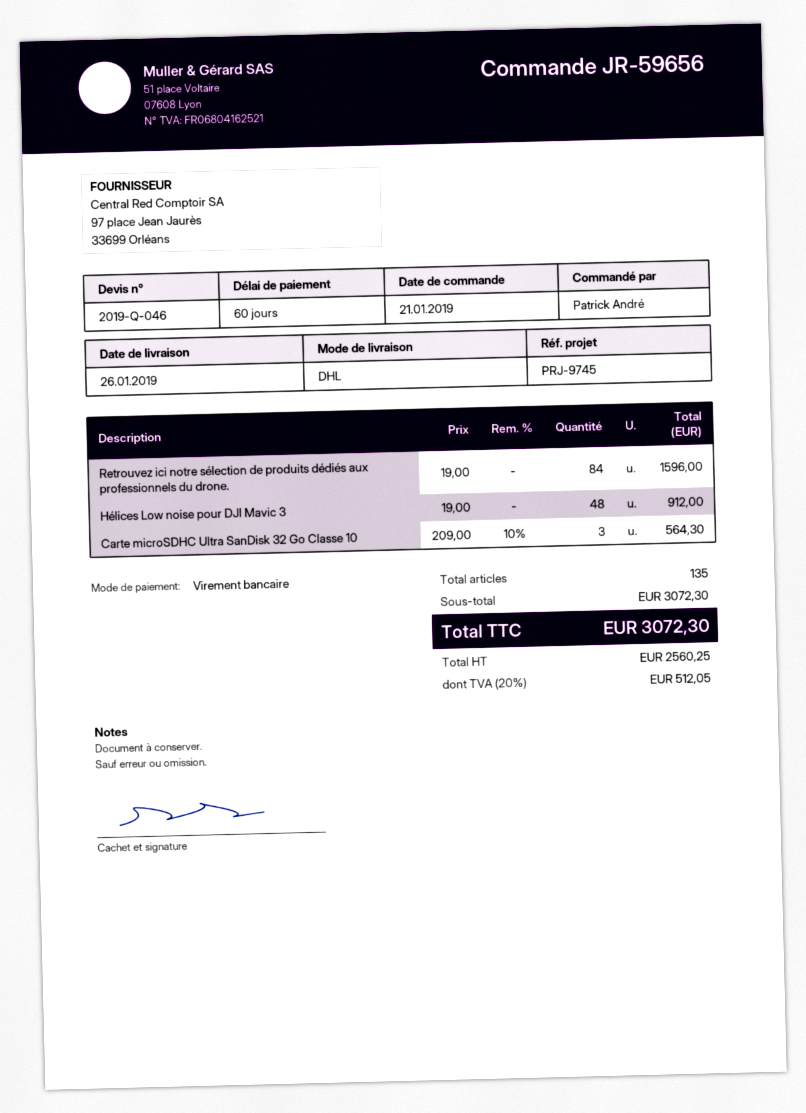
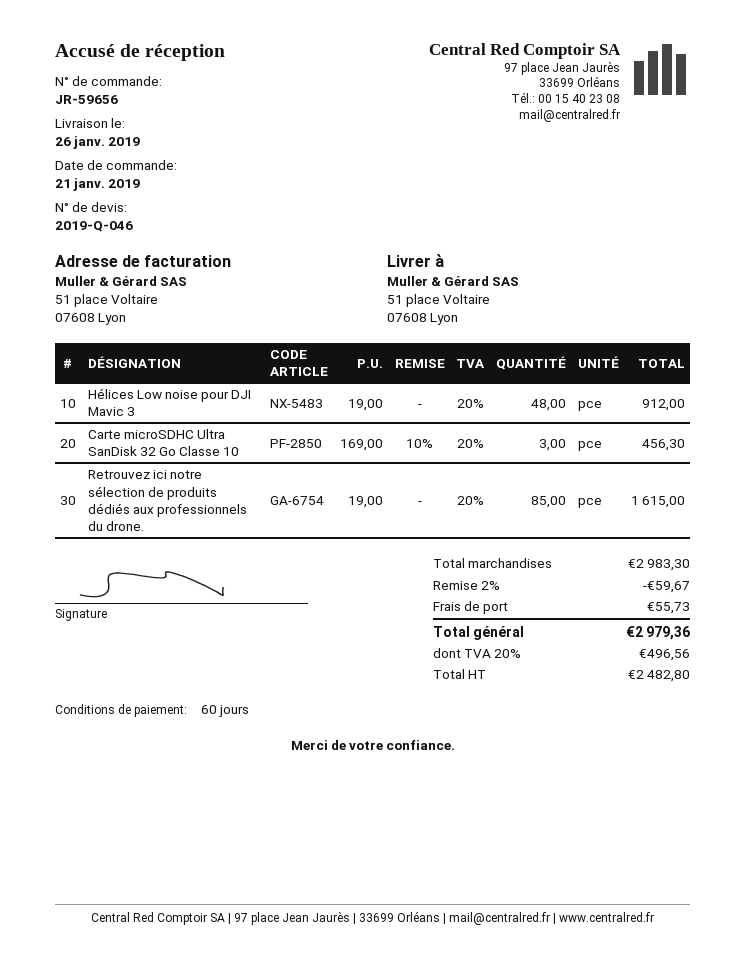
Retrouvez ici notre sélection de produits dédiés aux professionnels du drone.: 84 x 19.00 = 1596.00 -> 85 x 19.00 = 1615.00
Carte microSDHC Ultra SanDisk 32 Go Classe 10: 3 x 209.00 - 10% = 564.30 -> 3 x 169.00 - 10% = 456.30
subtotal: 3072.30 -> 2983.30
discount: none -> 2% = 59.67
shipping: none -> 55.73
net: 2560.25 -> 2482.80
tax: 20% = 512.05 -> 20% = 496.56
total: 3072.30 -> 2979.36

